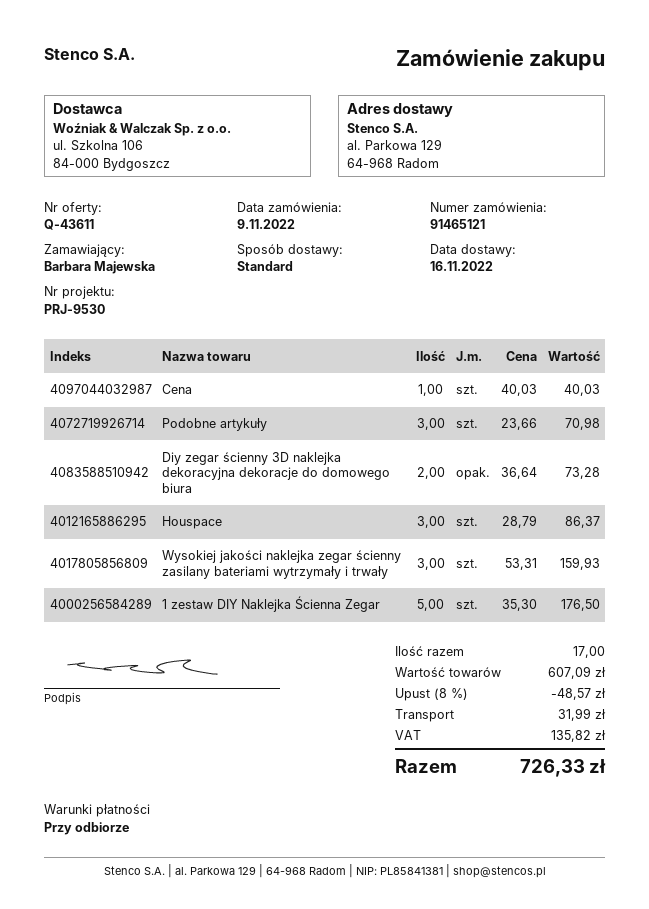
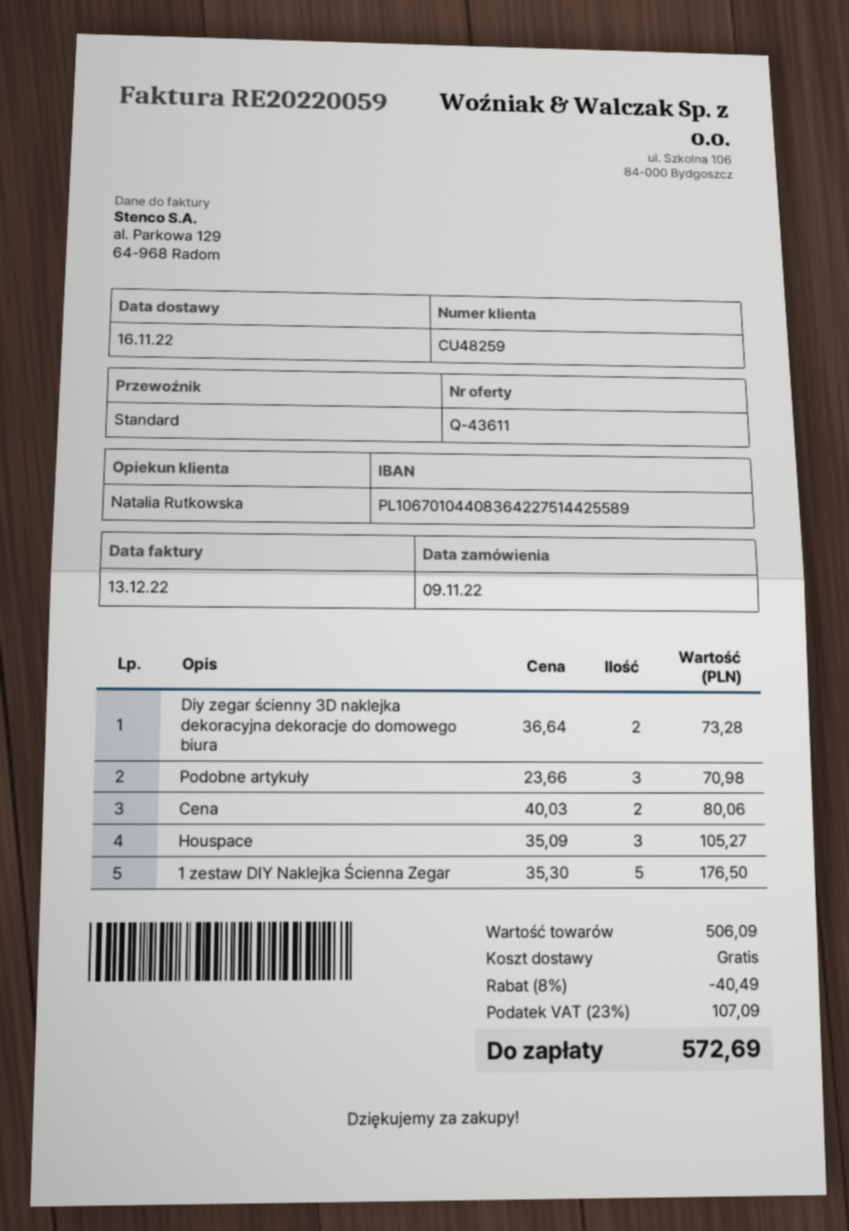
Cena: 1 x 40.03 = 40.03 -> 2 x 40.03 = 80.06
Houspace: 3 x 28.79 = 86.37 -> 3 x 35.09 = 105.27
Wysokiej jakości naklejka zegar ścienny zasilany bateriami wytrzymały i trwały: 3 x 53.31 = 159.93 -> none
subtotal: 607.09 -> 506.09
discount: 8% = 48.57 -> 8% = 40.49
shipping: 31.99 -> 0.00
tax: 135.82 -> 107.09
total: 726.33 -> 572.69

